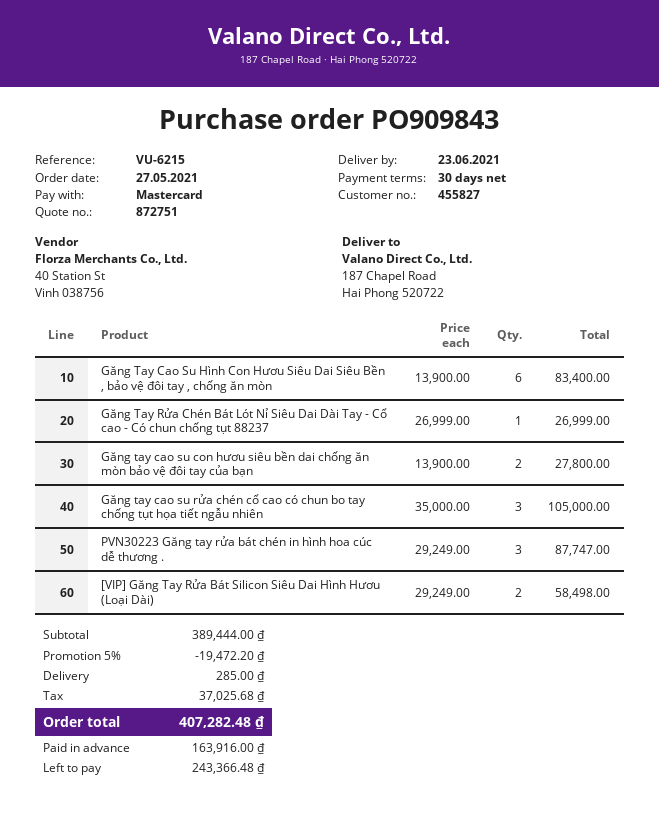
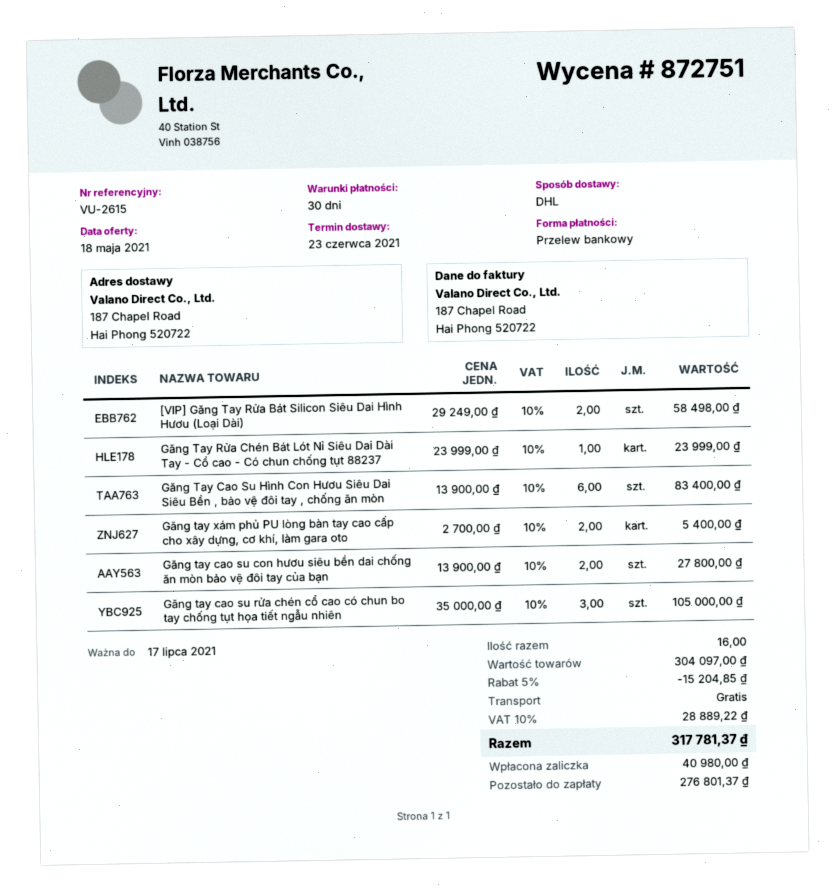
reference: VU-6215 -> VU-2615
payment method: Mastercard -> bank transfer
Găng Tay Rửa Chén Bát Lót Nỉ Siêu Dai Dài Tay - Cổ cao - Có chun chống tụt 88237: 1 x 26999.00 = 26999.00 -> 1 x 23999.00 = 23999.00
PVN30223 Găng tay rửa bát chén in hình hoa cúc dễ thương .: 3 x 29249.00 = 87747.00 -> none
Găng tay xám phủ PU lòng bàn tay cao cấp cho xây dựng, cơ khí, làm gara oto: none -> 2 x 2700.00 = 5400.00
subtotal: 389444.00 -> 304097.00
discount: 5% = 19472.20 -> 5% = 15204.85
shipping: 285.00 -> 0.00
tax: 37025.68 -> 28889.22
total: 407282.48 -> 317781.37
deposit: 163916.00 -> 40980.00
balance: 243366.48 -> 276801.37

